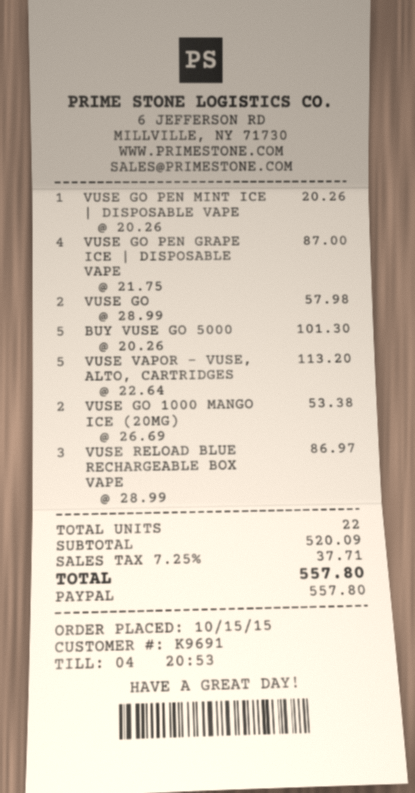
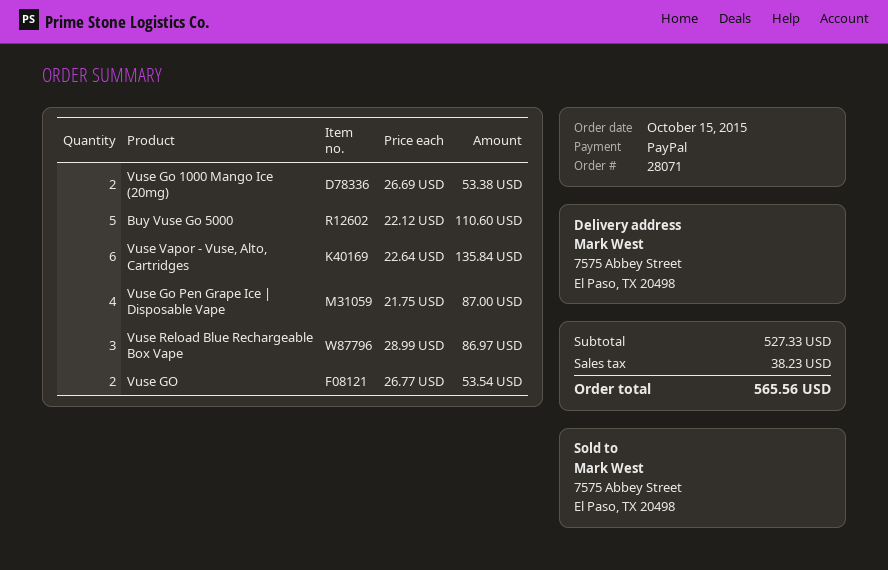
VUSE GO PEN MINT ICE | DISPOSABLE VAPE: 1 x 20.26 = 20.26 -> none
VUSE GO: 2 x 28.99 = 57.98 -> 2 x 26.77 = 53.54
BUY VUSE GO 5000: 5 x 20.26 = 101.30 -> 5 x 22.12 = 110.60
VUSE VAPOR - VUSE, ALTO, CARTRIDGES: 5 x 22.64 = 113.20 -> 6 x 22.64 = 135.84
subtotal: 520.09 -> 527.33
tax: 37.71 -> 38.23
total: 557.80 -> 565.56

